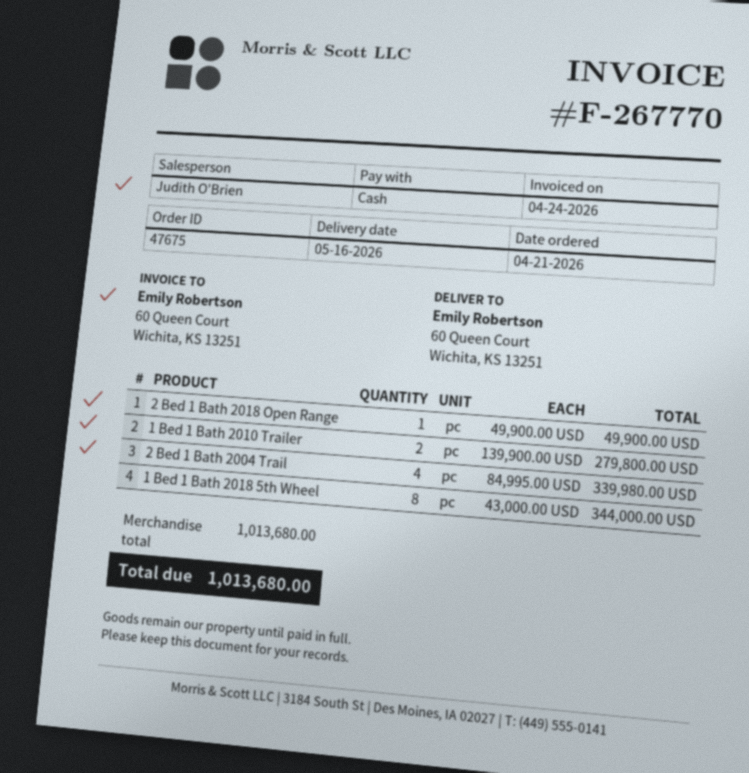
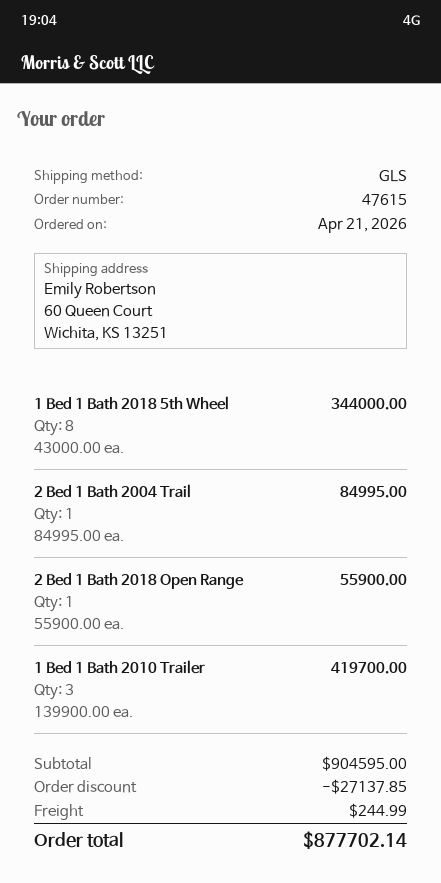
order number: 47675 -> 47615
2 Bed 1 Bath 2018 Open Range: 1 x 49900.00 = 49900.00 -> 1 x 55900.00 = 55900.00
1 Bed 1 Bath 2010 Trailer: 2 x 139900.00 = 279800.00 -> 3 x 139900.00 = 419700.00
2 Bed 1 Bath 2004 Trail: 4 x 84995.00 = 339980.00 -> 1 x 84995.00 = 84995.00
subtotal: 1013680.00 -> 904595.00
discount: none -> 27137.85
shipping: none -> 244.99
total: 1013680.00 -> 877702.14

